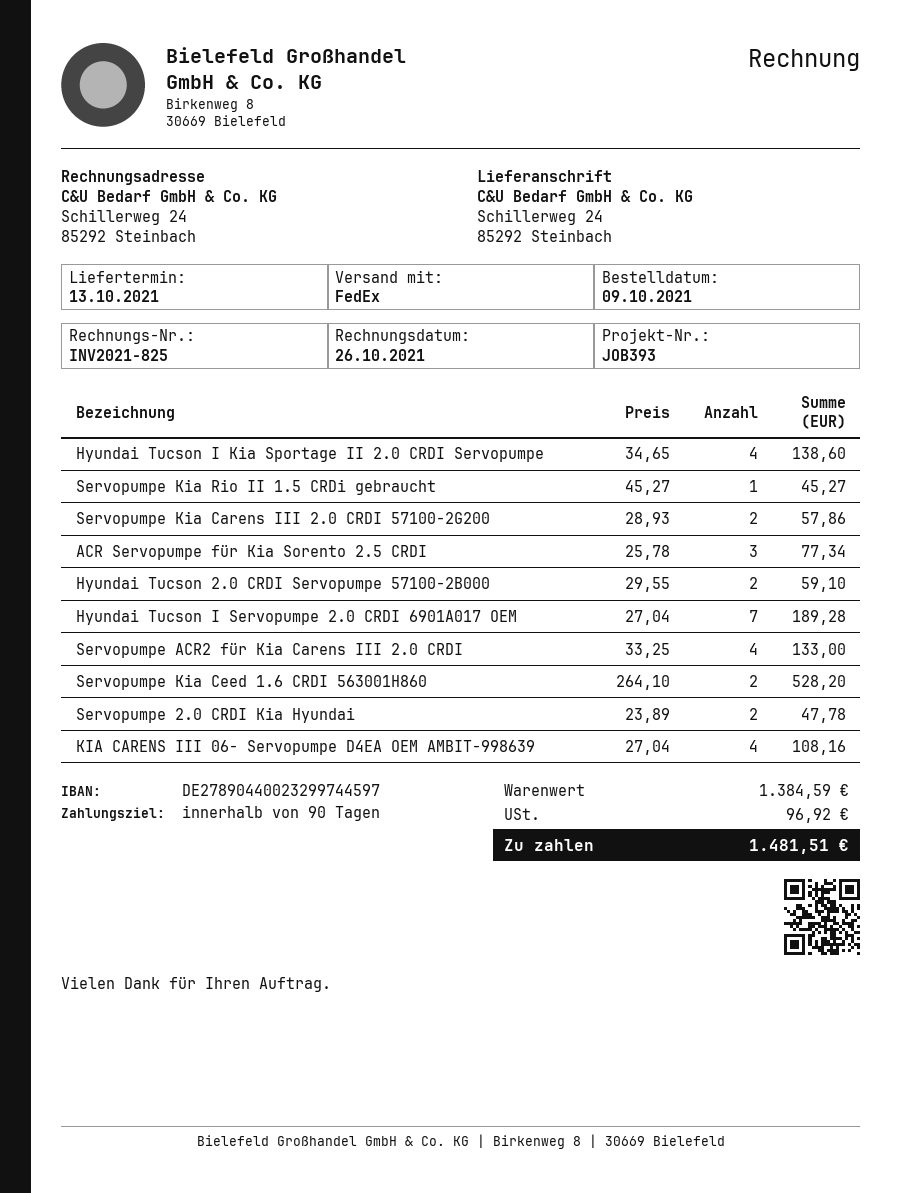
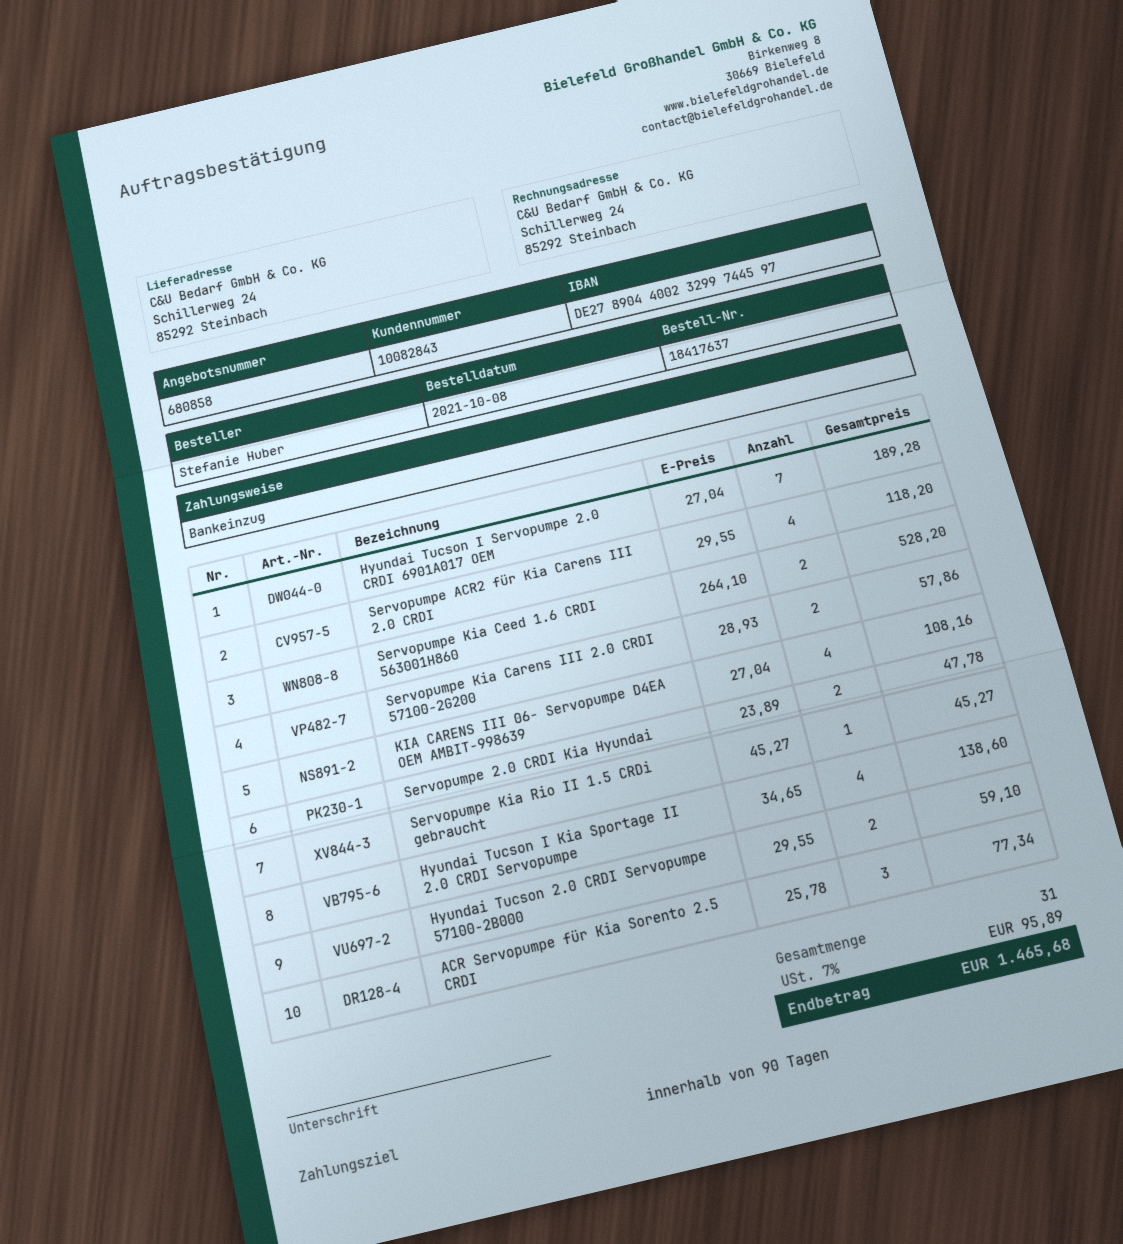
order date: 2021-10-09 -> 2021-10-08
Servopumpe ACR2 für Kia Carens III 2.0 CRDI: 4 x 33.25 = 133.00 -> 4 x 29.55 = 118.20
tax: 96.92 -> 95.89
total: 1481.51 -> 1465.68

